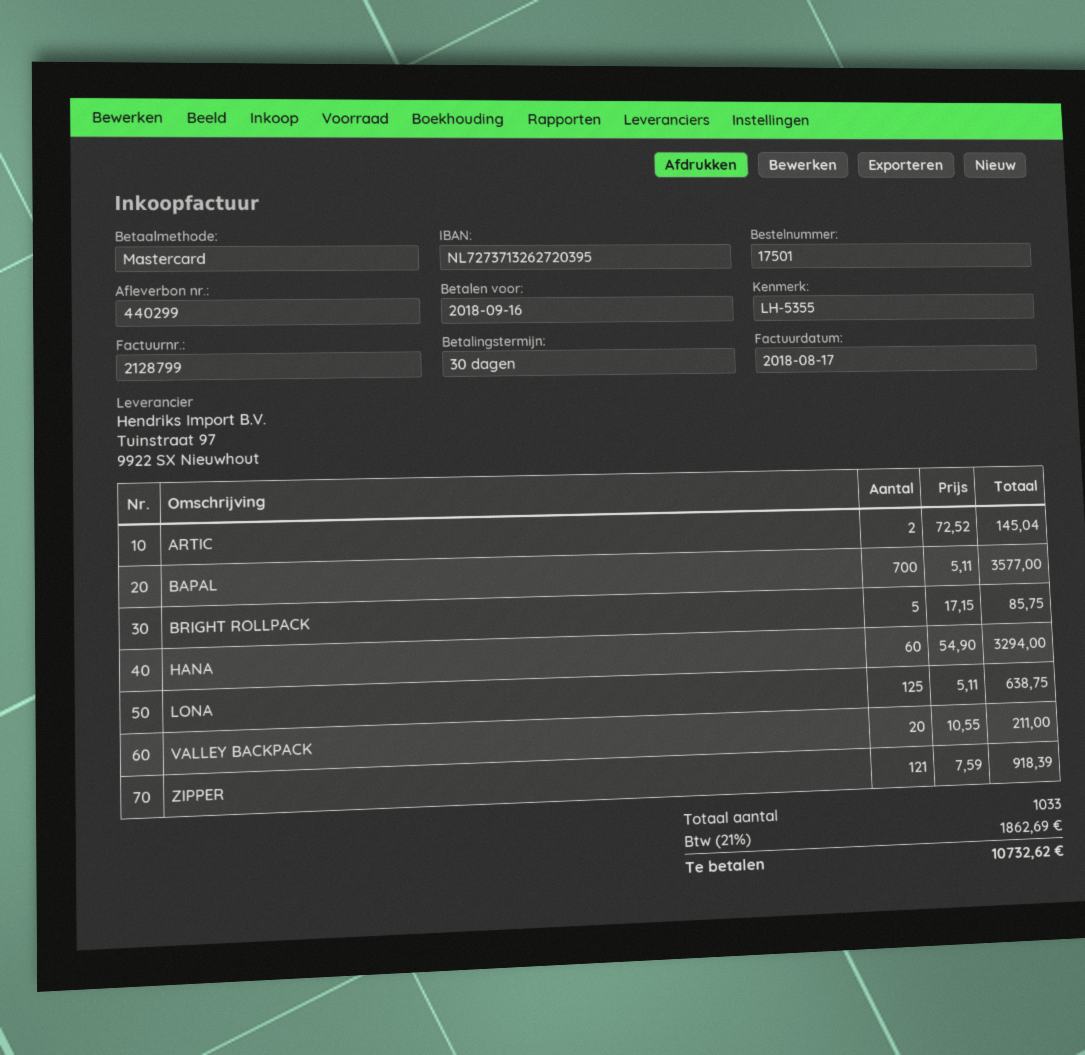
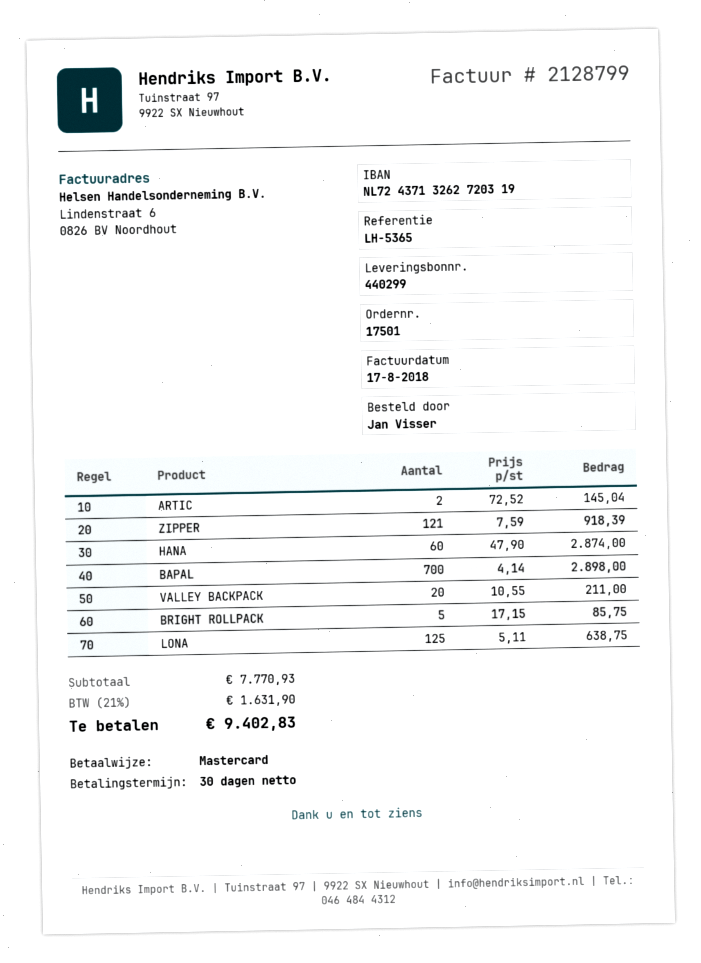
reference: LH-5355 -> LH-5365
bank account: NL7273713262720395 -> NL7243713262720319
BAPAL: 700 x 5.11 = 3577.00 -> 700 x 4.14 = 2898.00
HANA: 60 x 54.90 = 3294.00 -> 60 x 47.90 = 2874.00
tax: 21% = 1862.69 -> 21% = 1631.90
total: 10732.62 -> 9402.83

